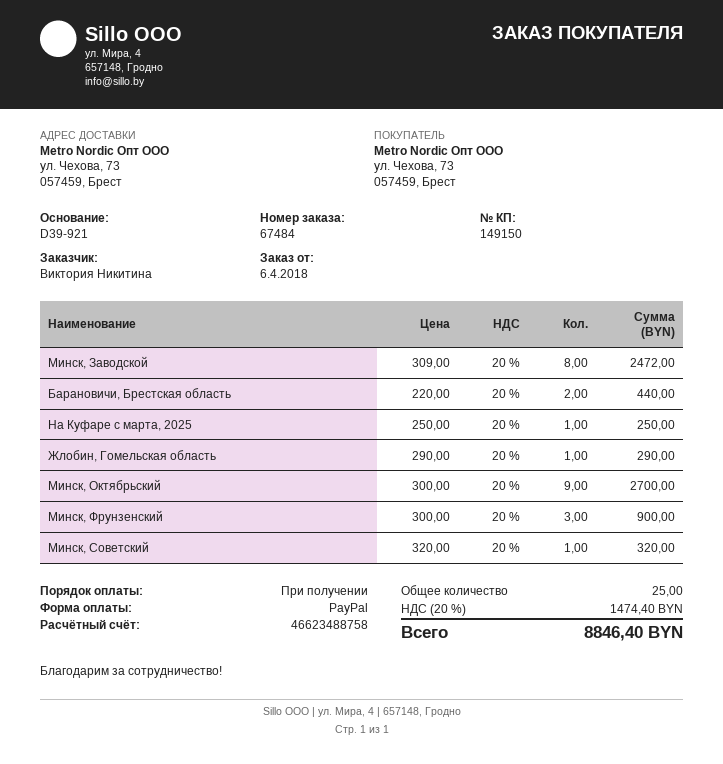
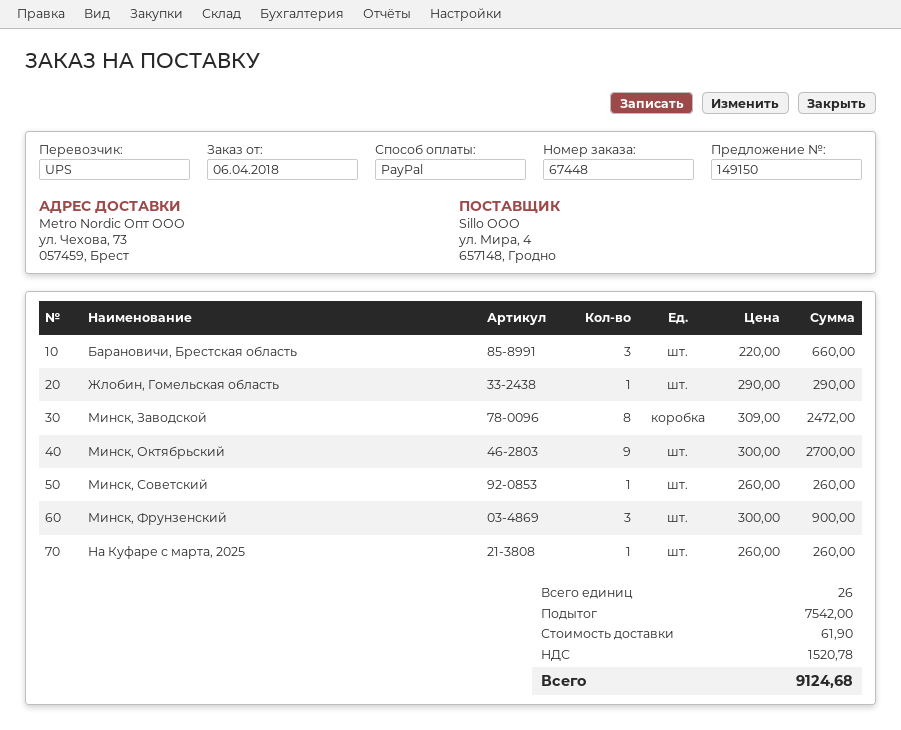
order number: 67484 -> 67448
Барановичи, Брестская область: 2 x 220.00 = 440.00 -> 3 x 220.00 = 660.00
На Куфаре с марта, 2025: 1 x 250.00 = 250.00 -> 1 x 260.00 = 260.00
Минск, Советский: 1 x 320.00 = 320.00 -> 1 x 260.00 = 260.00
total quantity: 25 -> 26
shipping: none -> 61.90
tax: 1474.40 -> 1520.78
total: 8846.40 -> 9124.68

